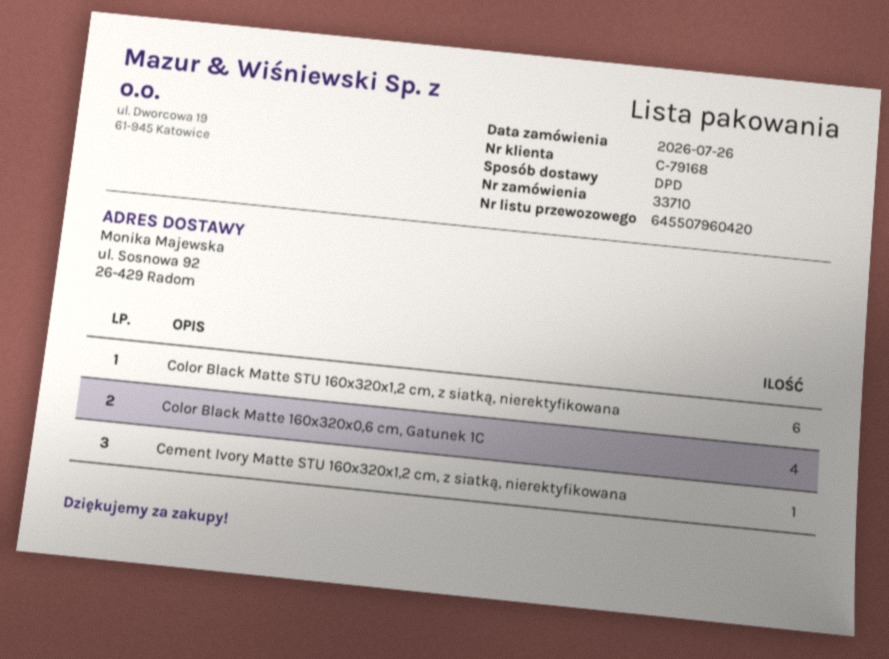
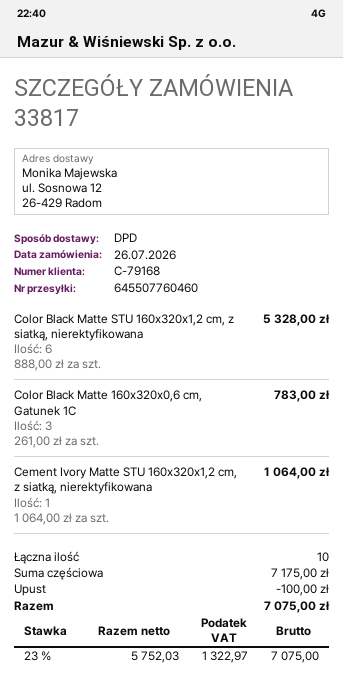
order number: 33710 -> 33817
tracking number: 645507960420 -> 645507760460
ship to: ul. Sosnowa 92, 26-429 Radom -> ul. Sosnowa 12, 26-429 Radom
Color Black Matte 160x320x0,6 cm, Gatunek 1C: 4 -> 3

